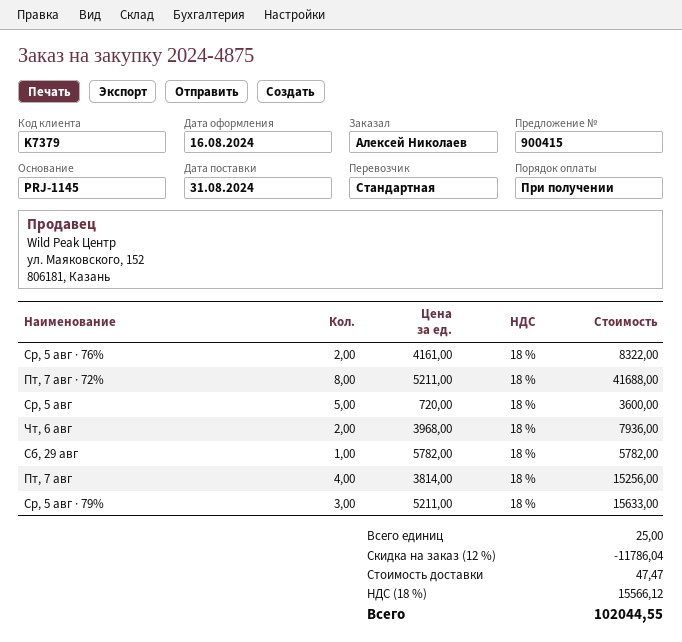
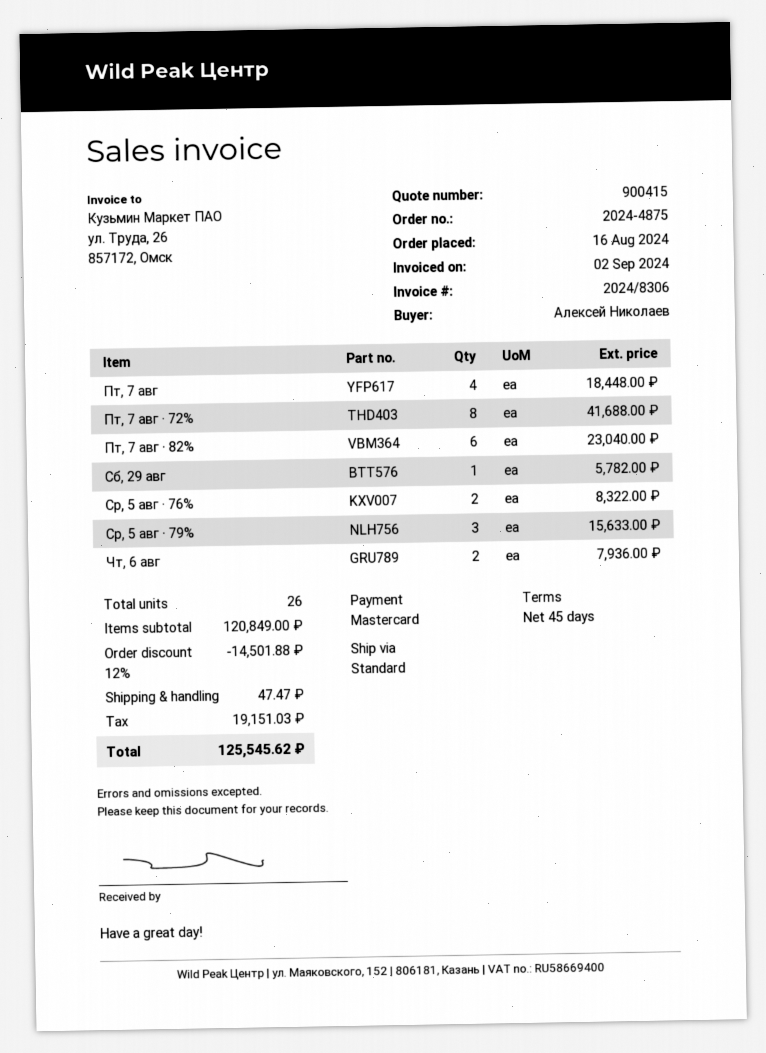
payment terms: on receipt -> 45 days
Ср, 5 авг: 5 for 3600.00 -> none
Пт, 7 авг: 4 for 15256.00 -> 4 for 18448.00
Пт, 7 авг · 82%: none -> 6 for 23040.00
total quantity: 25 -> 26
discount: 12% = 11786.04 -> 12% = 14501.88
tax: 15566.12 -> 19151.03
total: 102044.55 -> 125545.62

